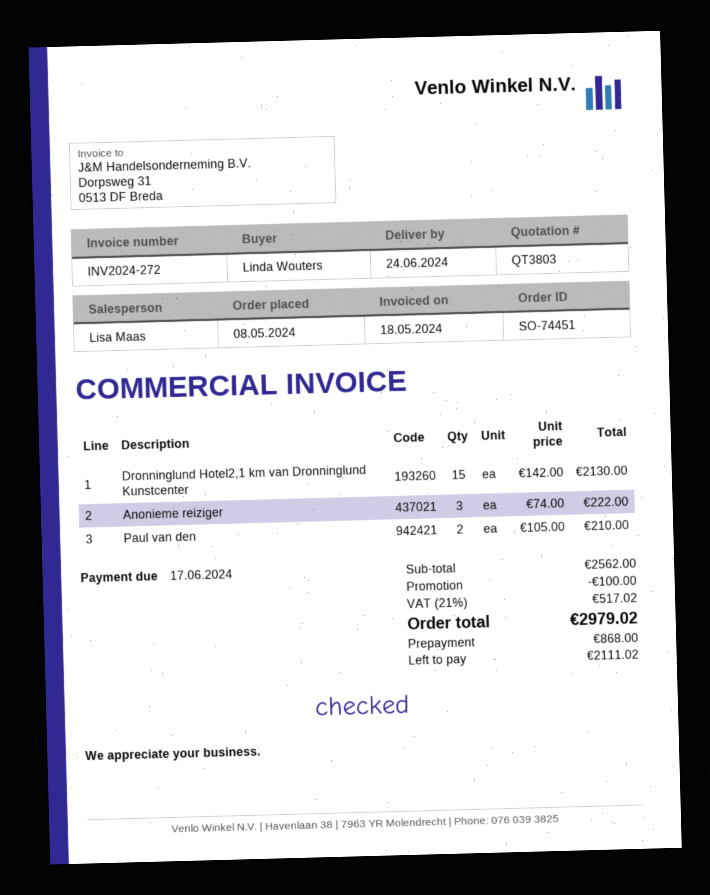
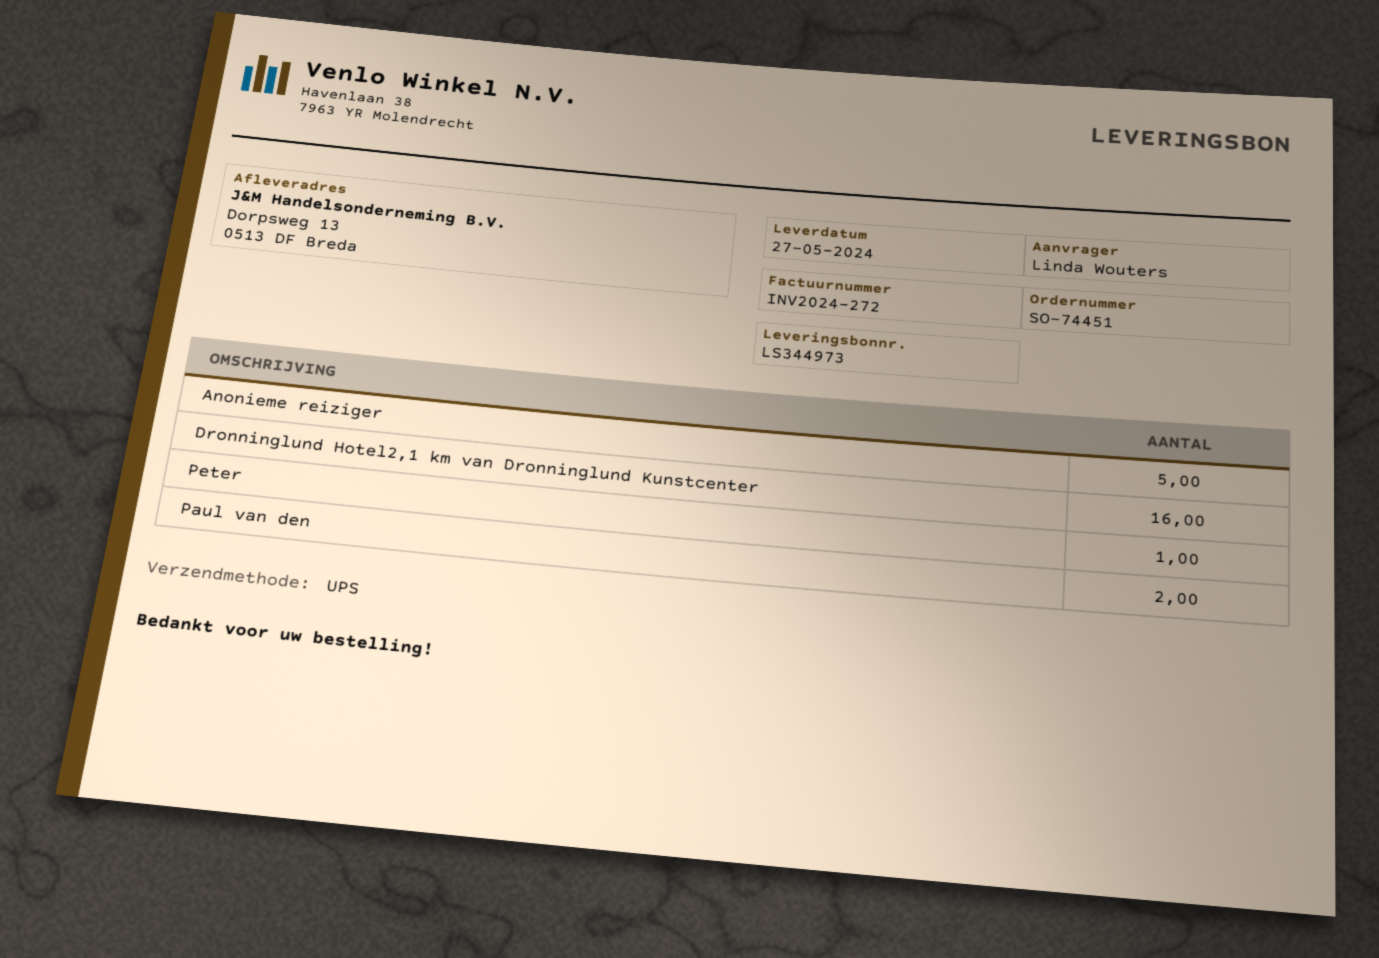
delivery date: 2024-06-24 -> 2024-05-27
Dronninglund Hotel2,1 km van Dronninglund Kunstcenter: 15 -> 16
Anonieme reiziger: 3 -> 5
Peter: none -> 1

